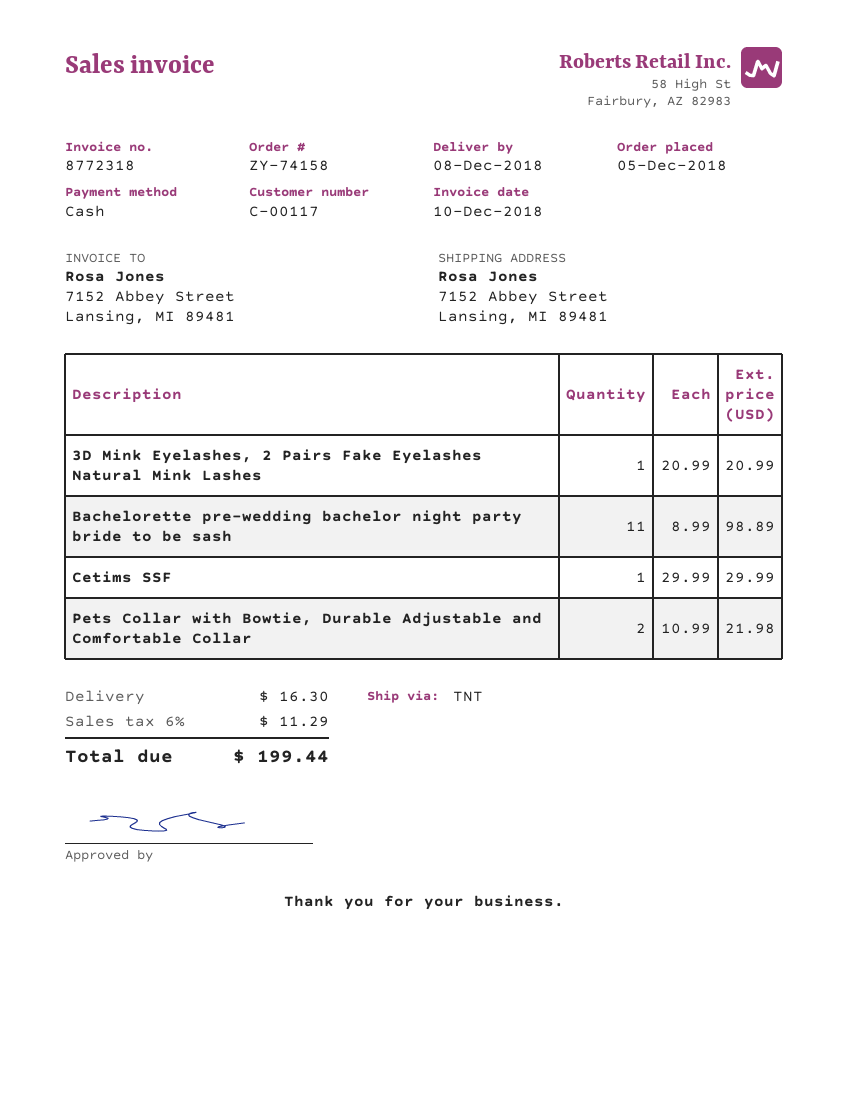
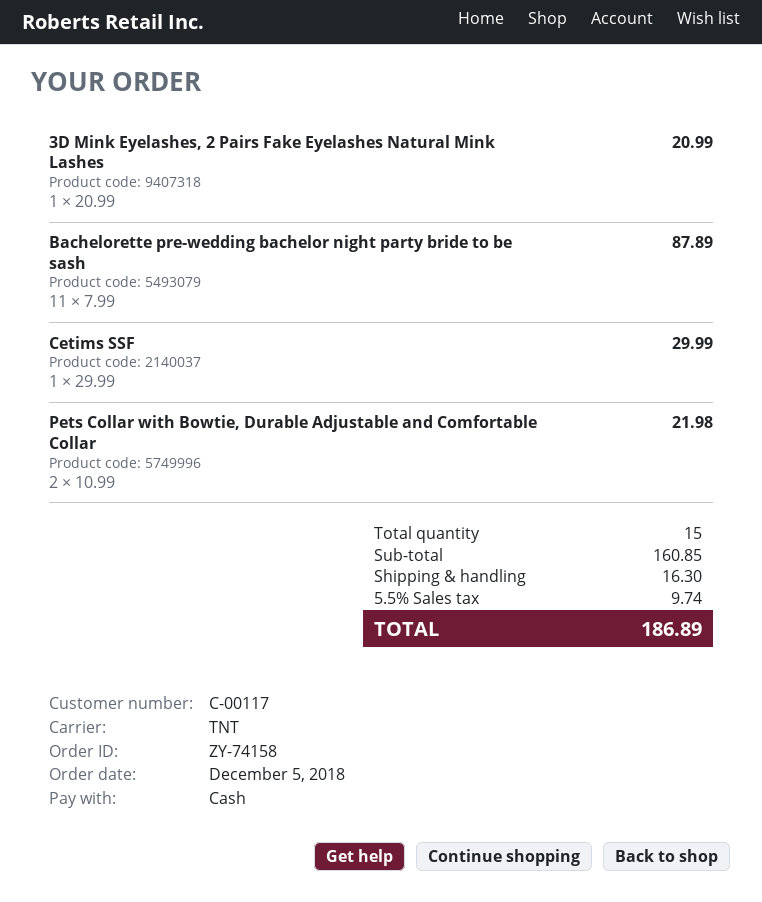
Bachelorette pre-wedding bachelor night party bride to be sash: 11 x 8.99 = 98.89 -> 11 x 7.99 = 87.89
tax: 6% = 11.29 -> 5.5% = 9.74
total: 199.44 -> 186.89

